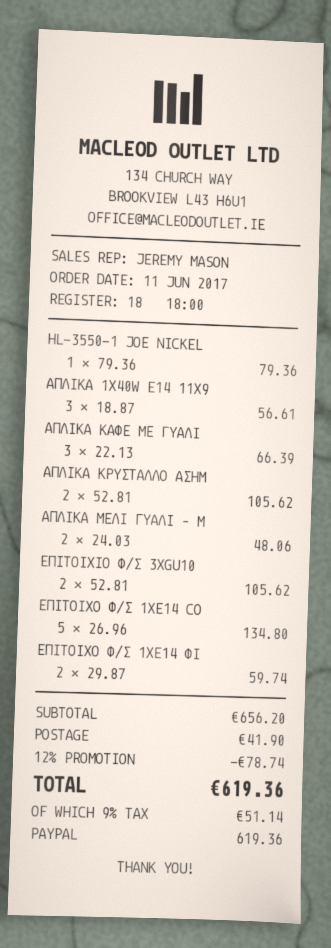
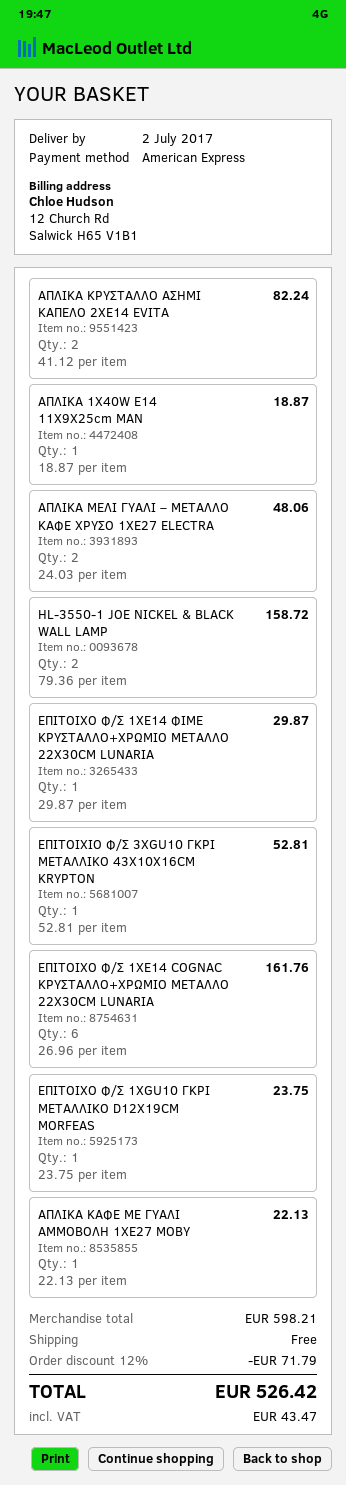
payment method: PayPal -> American Express
HL-3550-1 JOE NICKEL: 1 x 79.36 = 79.36 -> 2 x 79.36 = 158.72
ΑΠΛΙΚΑ 1X40W E14 11X9: 3 x 18.87 = 56.61 -> 1 x 18.87 = 18.87
ΑΠΛΙΚΑ ΚΑΦΕ ΜΕ ΓΥΑΛΙ: 3 x 22.13 = 66.39 -> 1 x 22.13 = 22.13
ΑΠΛΙΚΑ ΚΡΥΣΤΑΛΛΟ ΑΣΗΜ: 2 x 52.81 = 105.62 -> 2 x 41.12 = 82.24
ΕΠΙΤΟΙΧΙΟ Φ/Σ 3ΧGU10: 2 x 52.81 = 105.62 -> 1 x 52.81 = 52.81
ΕΠΙΤΟΙΧΟ Φ/Σ 1ΧΕ14 CO: 5 x 26.96 = 134.80 -> 6 x 26.96 = 161.76
ΕΠΙΤΟΙΧΟ Φ/Σ 1ΧΕ14 ΦΙ: 2 x 29.87 = 59.74 -> 1 x 29.87 = 29.87
ΕΠΙΤΟΙΧΟ Φ/Σ 1ΧGU10 ΓΚΡΙ ΜΕΤΑΛΛΙΚΟ D12X19CM MORFEAS: none -> 1 x 23.75 = 23.75
subtotal: 656.20 -> 598.21
discount: 12% = 78.74 -> 12% = 71.79
shipping: 41.90 -> 0.00
tax: 51.14 -> 43.47
total: 619.36 -> 526.42

